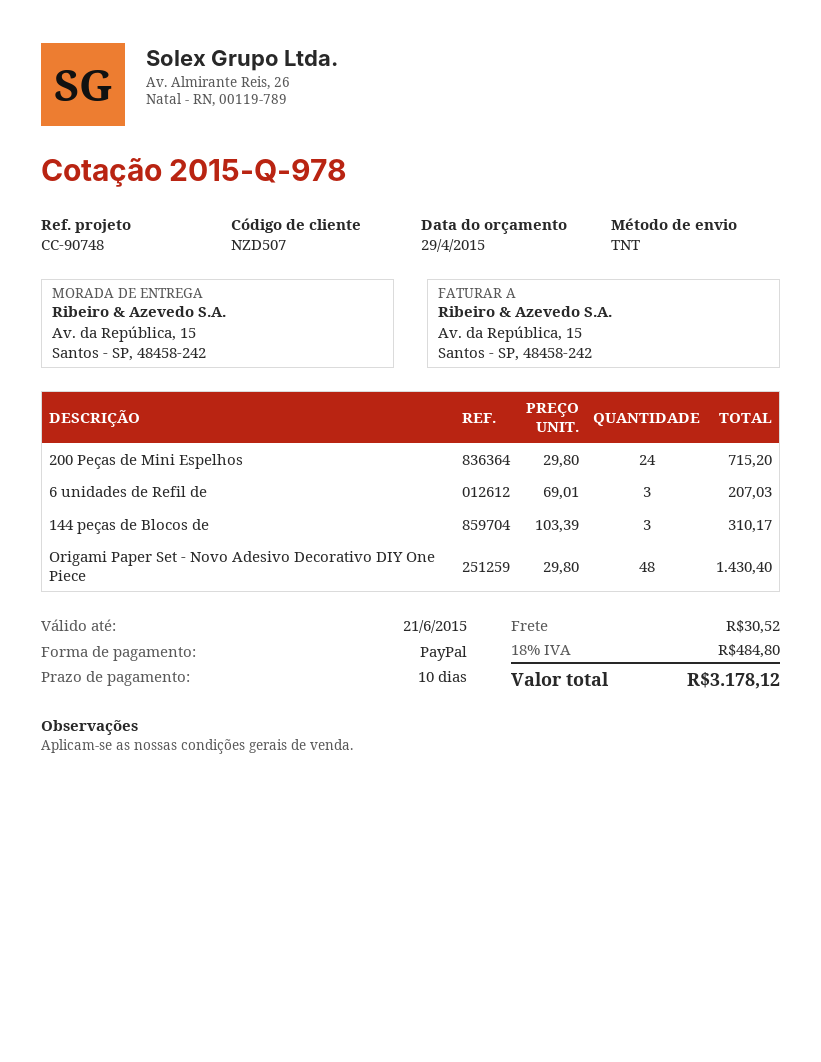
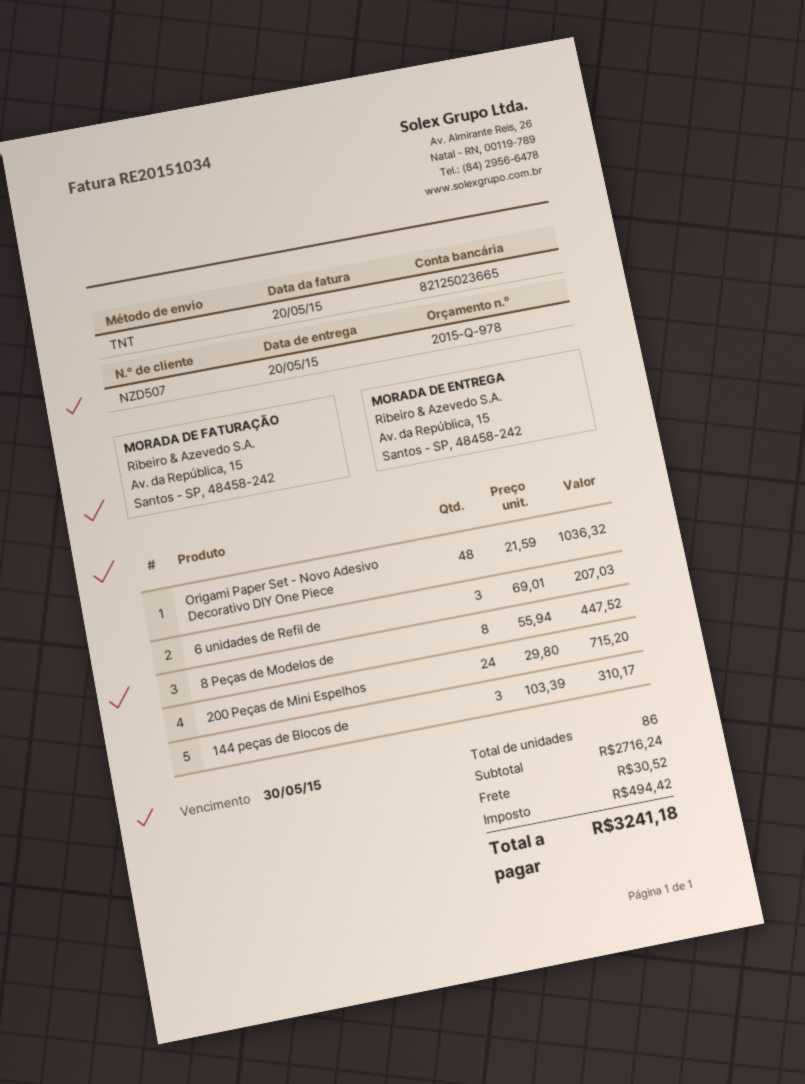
Origami Paper Set - Novo Adesivo Decorativo DIY One Piece: 48 x 29.80 = 1430.40 -> 48 x 21.59 = 1036.32
8 Peças de Modelos de: none -> 8 x 55.94 = 447.52
tax: 484.80 -> 494.42
total: 3178.12 -> 3241.18

